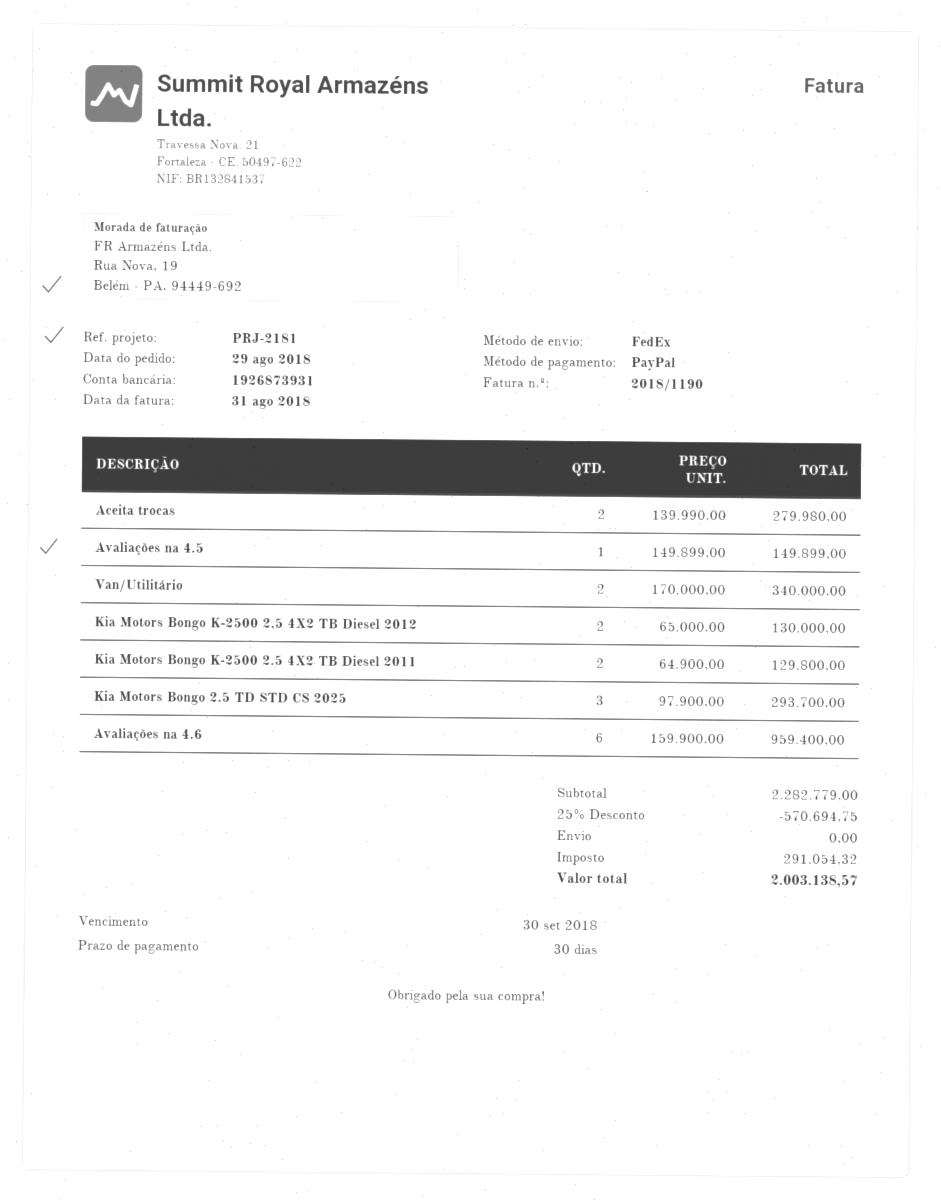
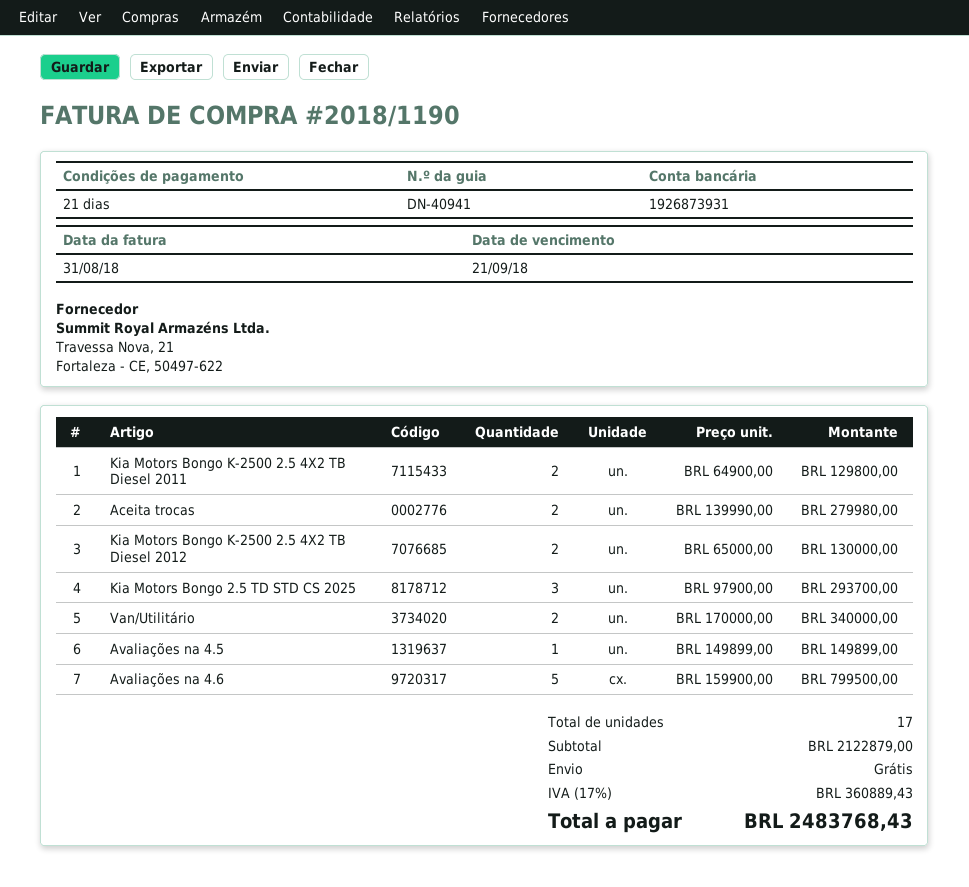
payment terms: 30 days -> 21 days
due date: 2018-09-30 -> 2018-09-21
Avaliações na 4.6: 6 x 159900.00 = 959400.00 -> 5 x 159900.00 = 799500.00
subtotal: 2282779.00 -> 2122879.00
discount: 25% = 570694.75 -> none
tax: 291054.32 -> 360889.43
total: 2003138.57 -> 2483768.43

